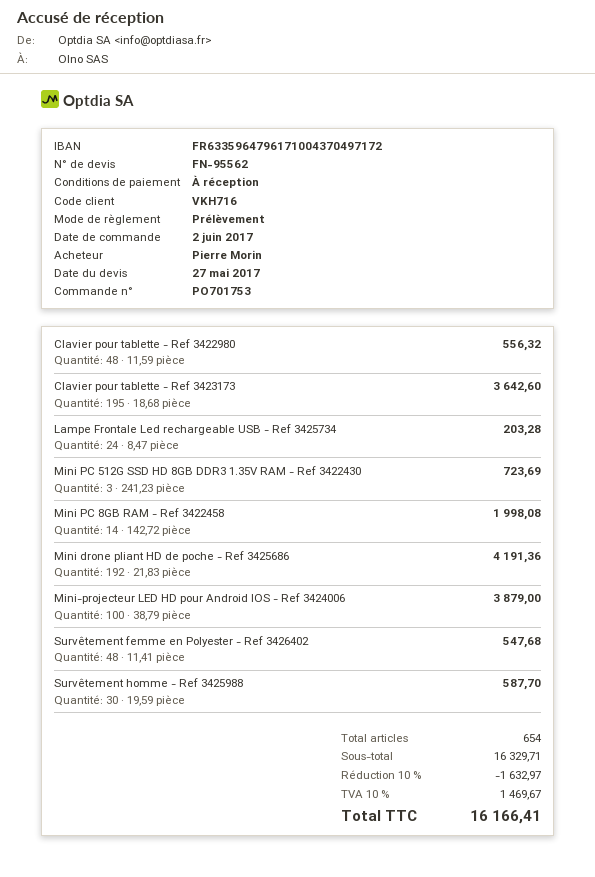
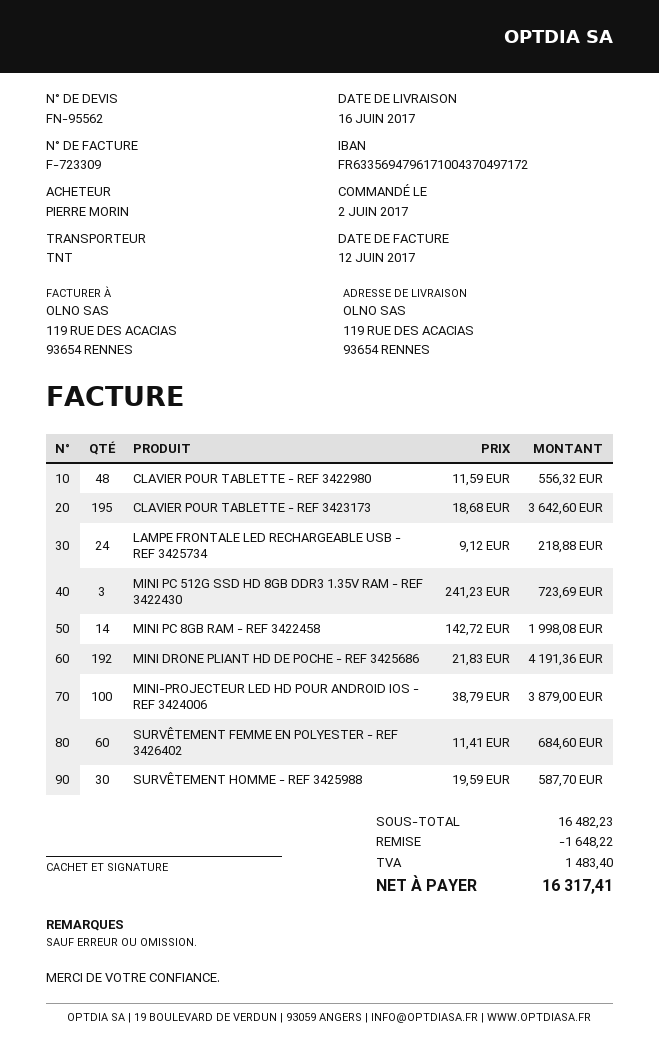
bank account: FR6335964796171004370497172 -> FR6335694796171004370497172
Lampe Frontale Led rechargeable USB - Ref 3425734: 24 x 8.47 = 203.28 -> 24 x 9.12 = 218.88
Survêtement femme en Polyester - Ref 3426402: 48 x 11.41 = 547.68 -> 60 x 11.41 = 684.60
subtotal: 16329.71 -> 16482.23
discount: 1632.97 -> 1648.22
tax: 1469.67 -> 1483.40
total: 16166.41 -> 16317.41

